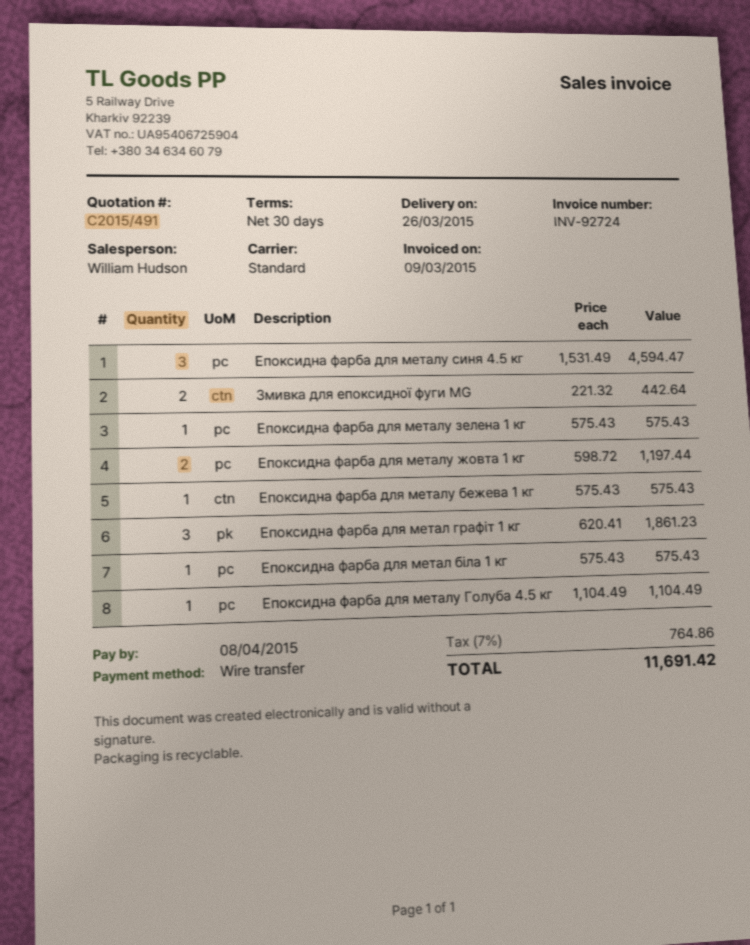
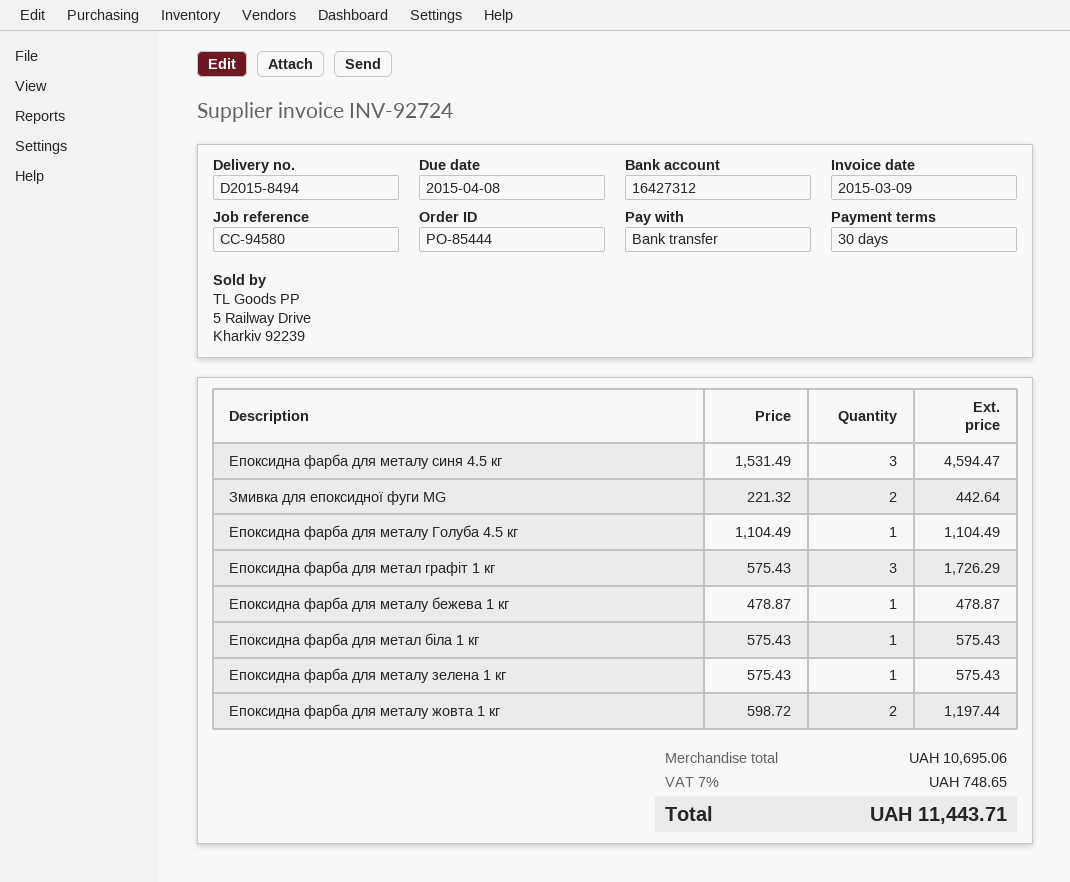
Епоксидна фарба для металу бежева 1 кг: 1 x 575.43 = 575.43 -> 1 x 478.87 = 478.87
Епоксидна фарба для метал графіт 1 кг: 3 x 620.41 = 1861.23 -> 3 x 575.43 = 1726.29
tax: 7% = 764.86 -> 7% = 748.65
total: 11691.42 -> 11443.71

